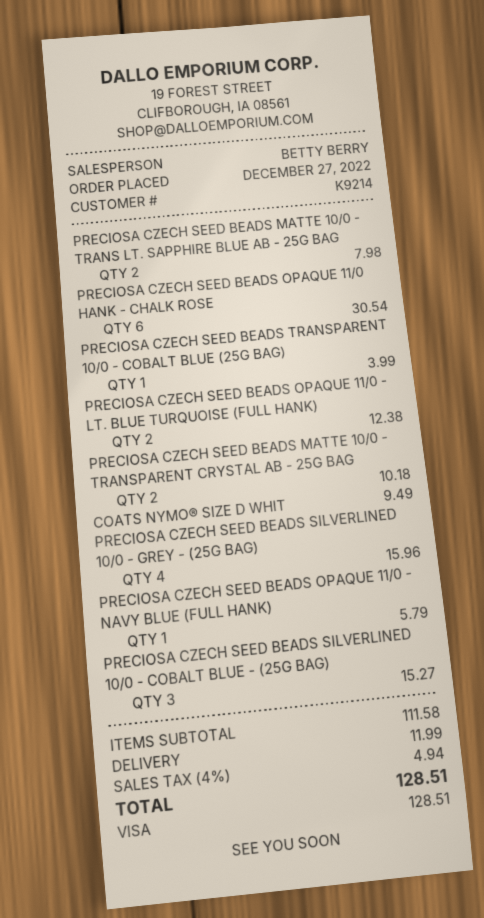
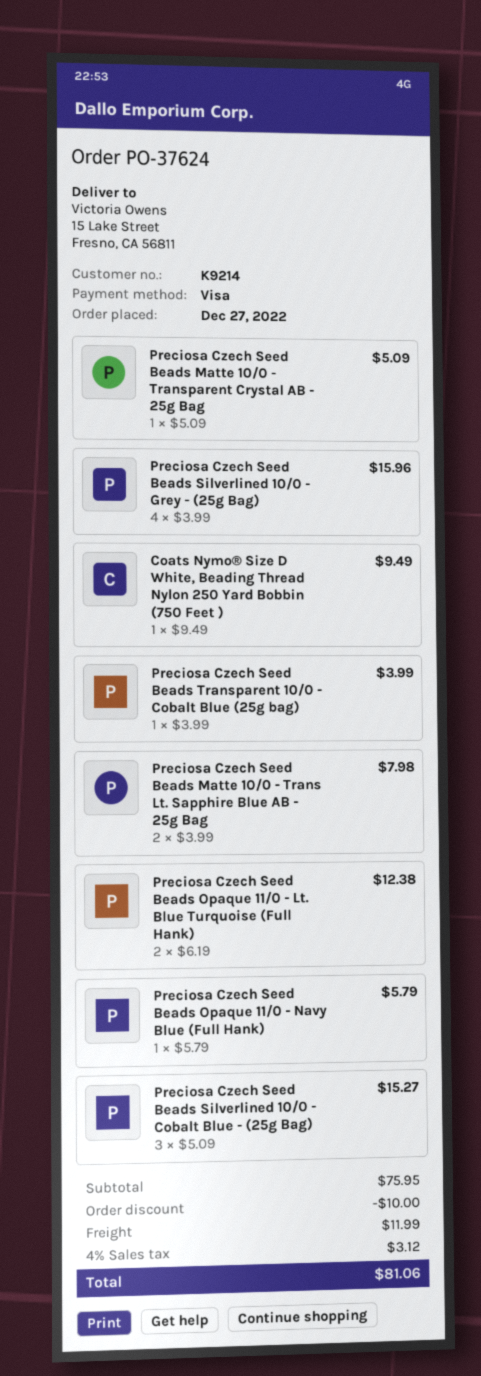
PRECIOSA CZECH SEED BEADS OPAQUE 11/0 HANK - CHALK ROSE: 6 for 30.54 -> none
PRECIOSA CZECH SEED BEADS MATTE 10/0 - TRANSPARENT CRYSTAL AB - 25G BAG: 2 for 10.18 -> 1 for 5.09
subtotal: 111.58 -> 75.95
discount: none -> 10.00
tax: 4% = 4.94 -> 4% = 3.12
total: 128.51 -> 81.06

